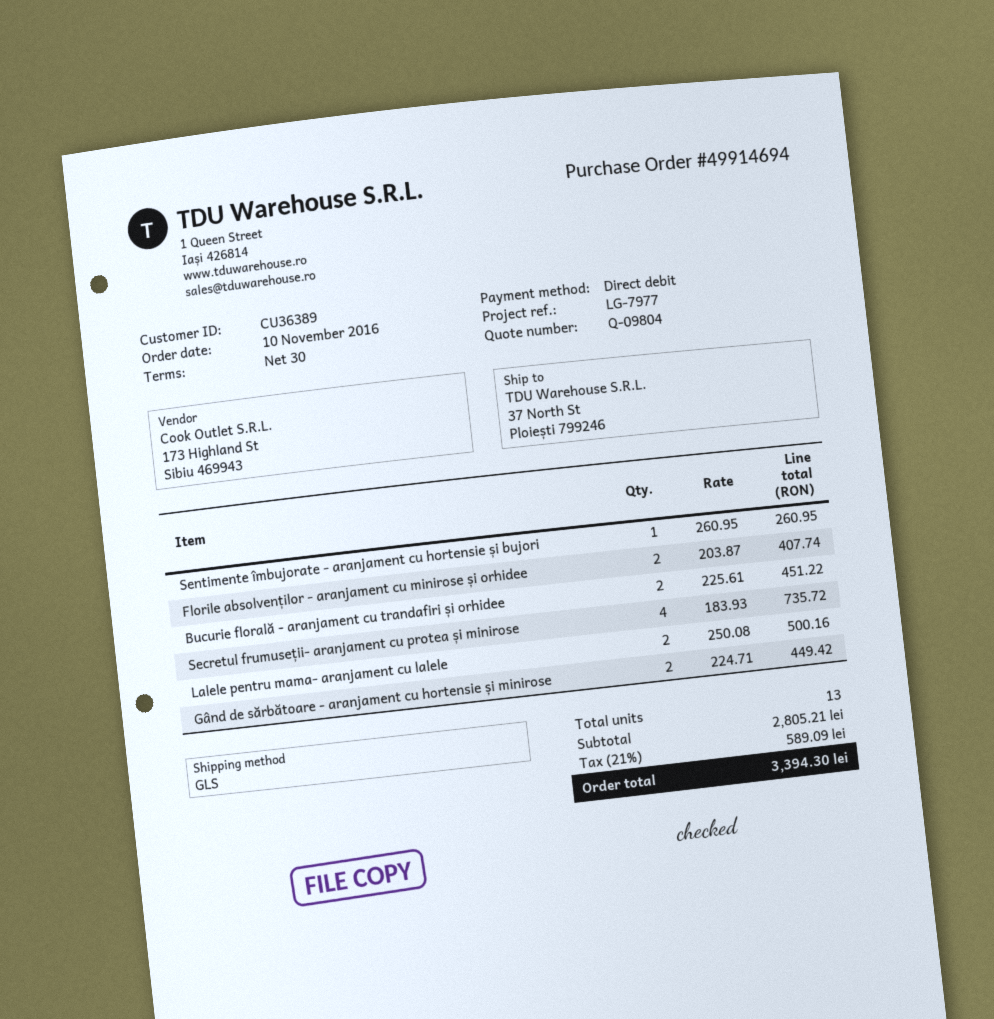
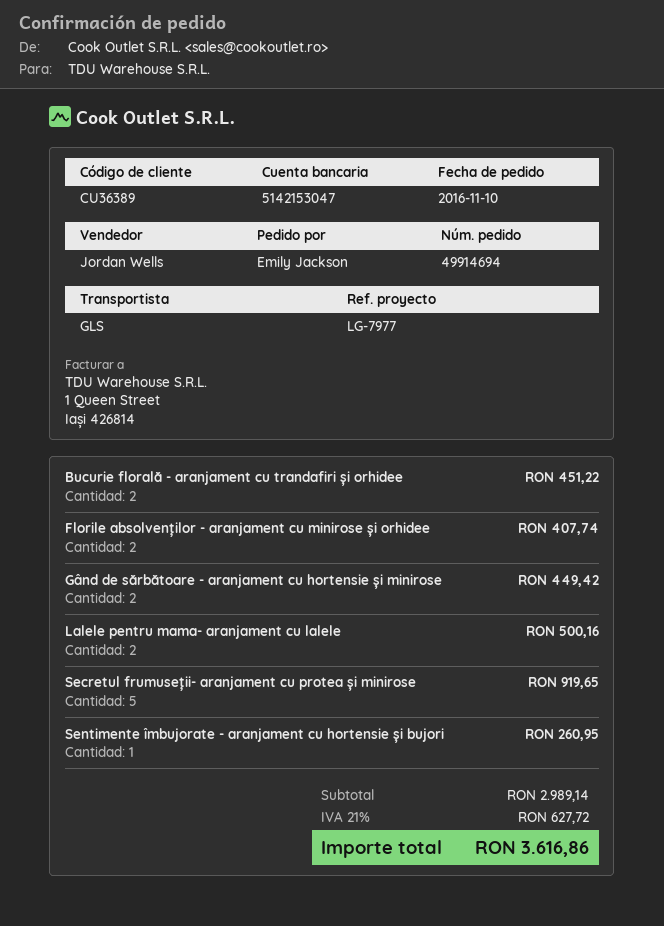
Secretul frumuseții- aranjament cu protea și minirose: 4 for 735.72 -> 5 for 919.65
subtotal: 2805.21 -> 2989.14
tax: 21% = 589.09 -> 21% = 627.72
total: 3394.30 -> 3616.86

